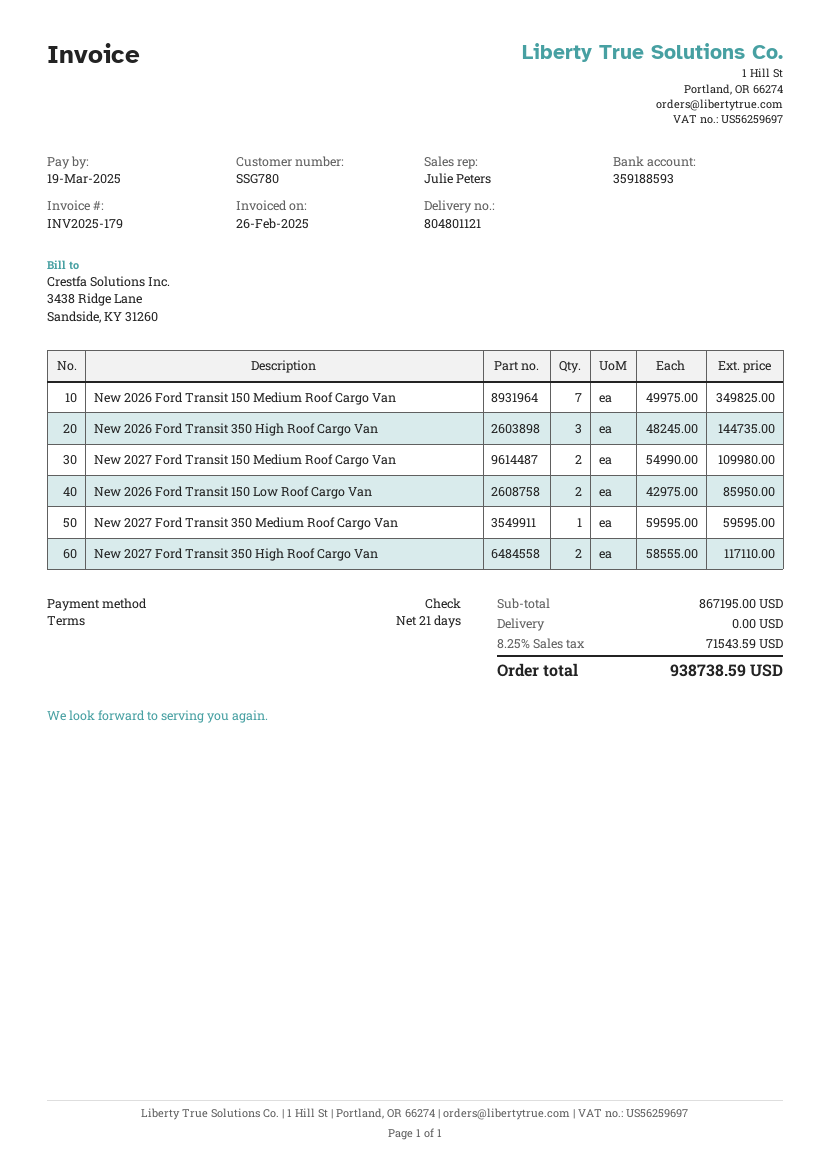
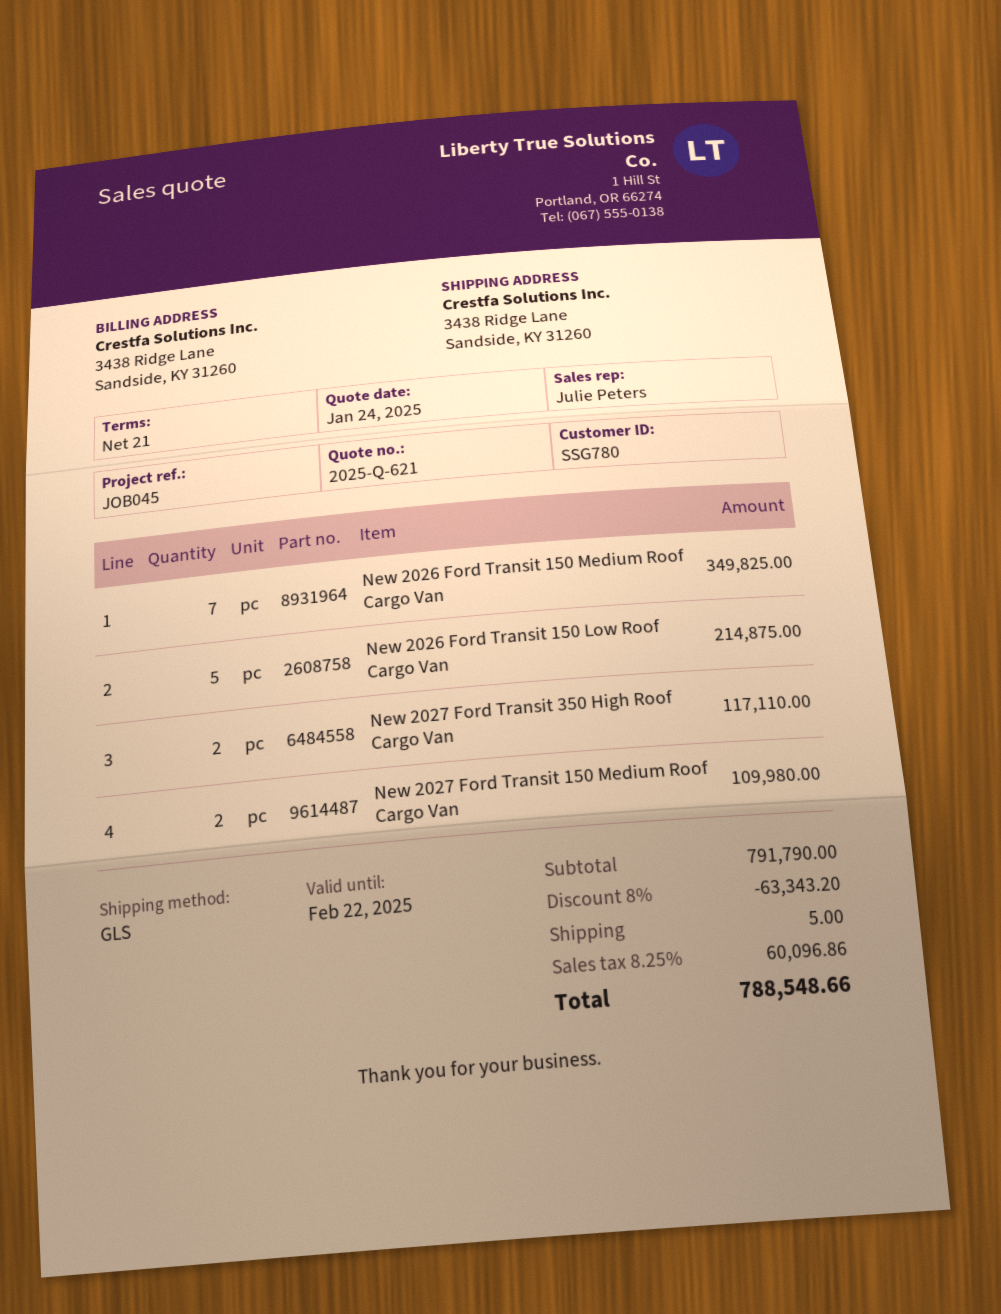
New 2026 Ford Transit 350 High Roof Cargo Van: 3 for 144735.00 -> none
New 2026 Ford Transit 150 Low Roof Cargo Van: 2 for 85950.00 -> 5 for 214875.00
New 2027 Ford Transit 350 Medium Roof Cargo Van: 1 for 59595.00 -> none
subtotal: 867195.00 -> 791790.00
discount: none -> 8% = 63343.20
shipping: 0.00 -> 5.00
tax: 8.25% = 71543.59 -> 8.25% = 60096.86
total: 938738.59 -> 788548.66

